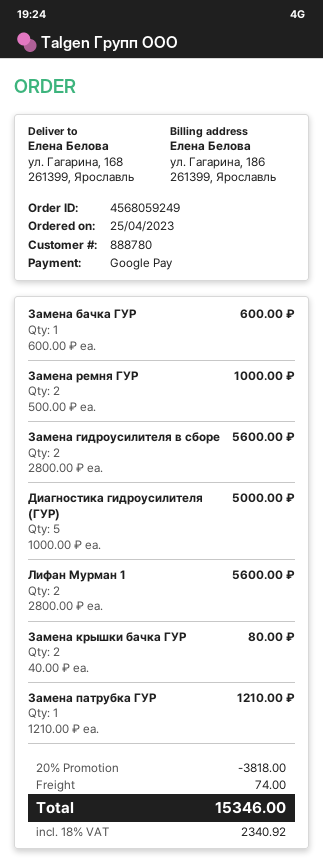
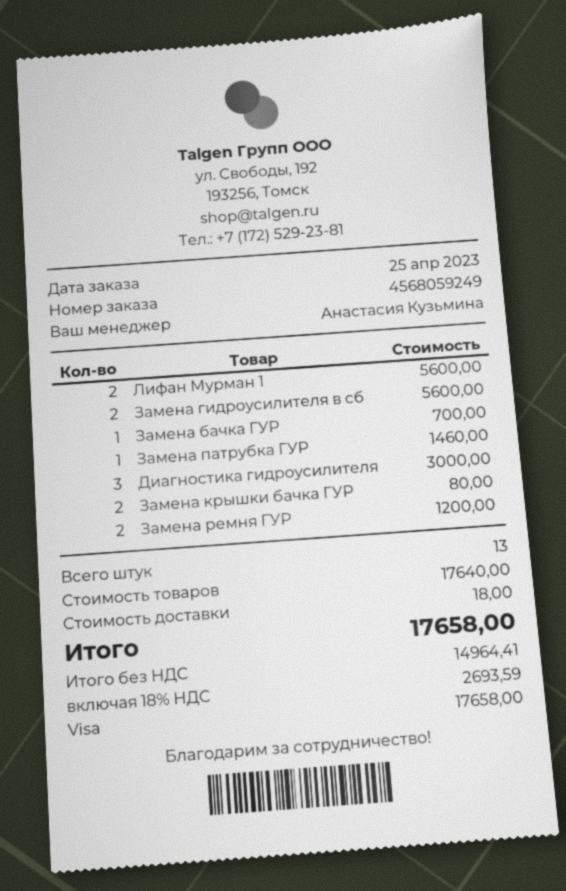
payment method: Google Pay -> Visa
Замена бачка ГУР: 1 for 600.00 -> 1 for 700.00
Замена ремня ГУР: 2 for 1000.00 -> 2 for 1200.00
Диагностика гидроусилителя (ГУР): 5 for 5000.00 -> 3 for 3000.00
Замена патрубка ГУР: 1 for 1210.00 -> 1 for 1460.00
discount: 20% = 3818.00 -> none
shipping: 74.00 -> 18.00
tax: 18% = 2340.92 -> 18% = 2693.59
total: 15346.00 -> 17658.00

